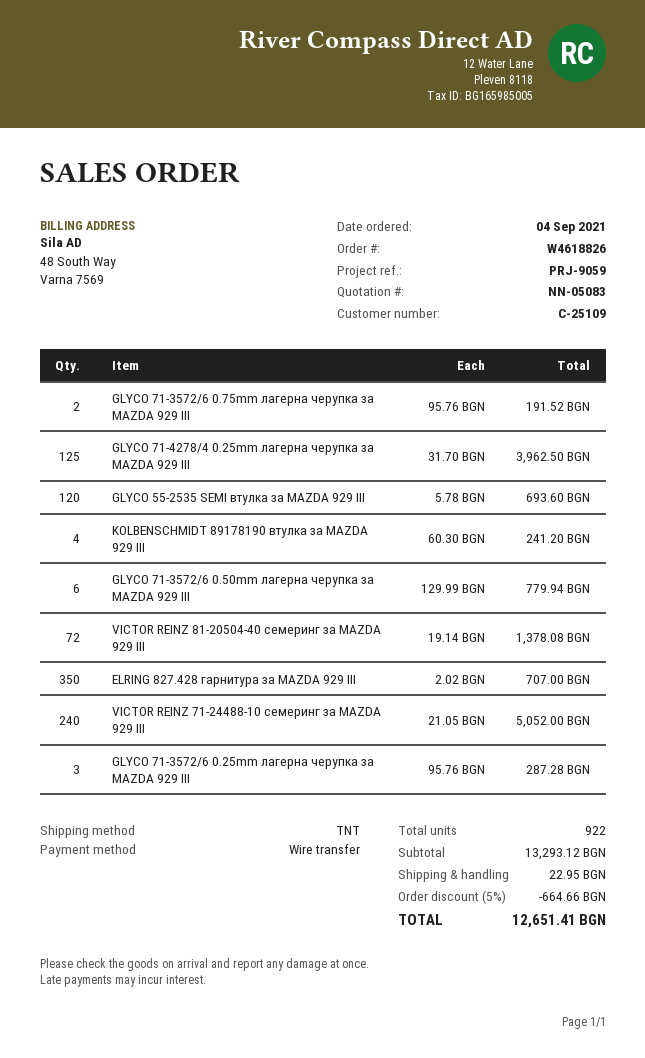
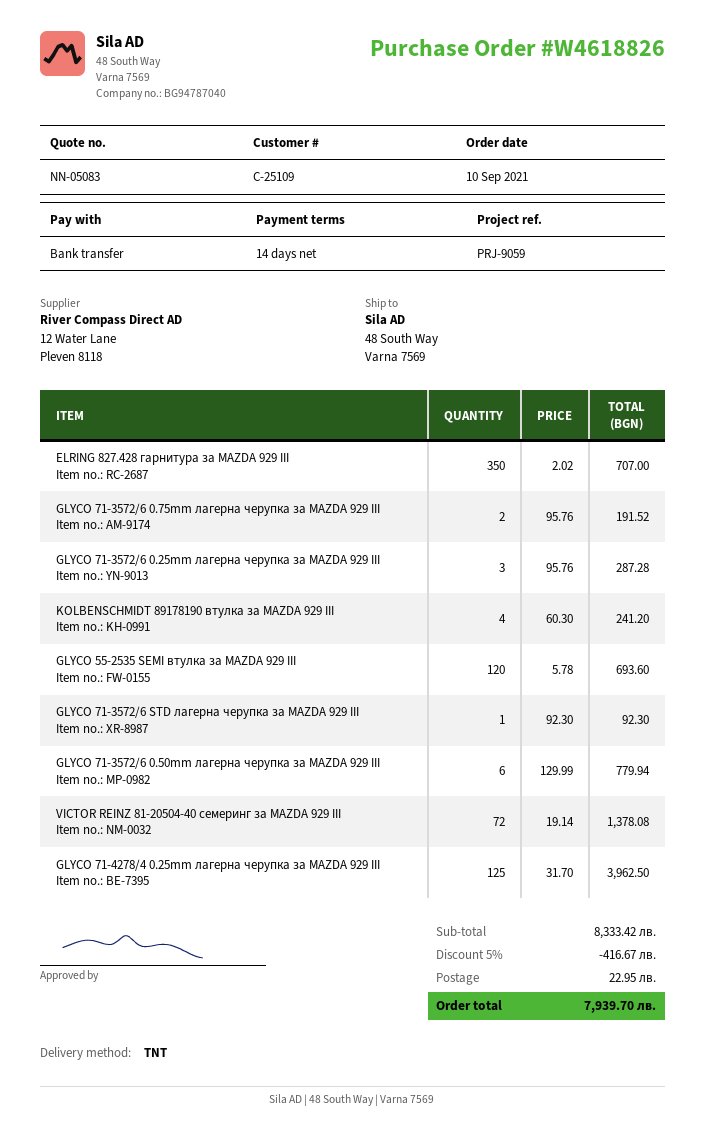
order date: 2021-09-04 -> 2021-09-10
VICTOR REINZ 71-24488-10 семеринг за MAZDA 929 III: 240 x 21.05 = 5052.00 -> none
GLYCO 71-3572/6 STD лагерна черупка за MAZDA 929 III: none -> 1 x 92.30 = 92.30
subtotal: 13293.12 -> 8333.42
discount: 5% = 664.66 -> 5% = 416.67
total: 12651.41 -> 7939.70

